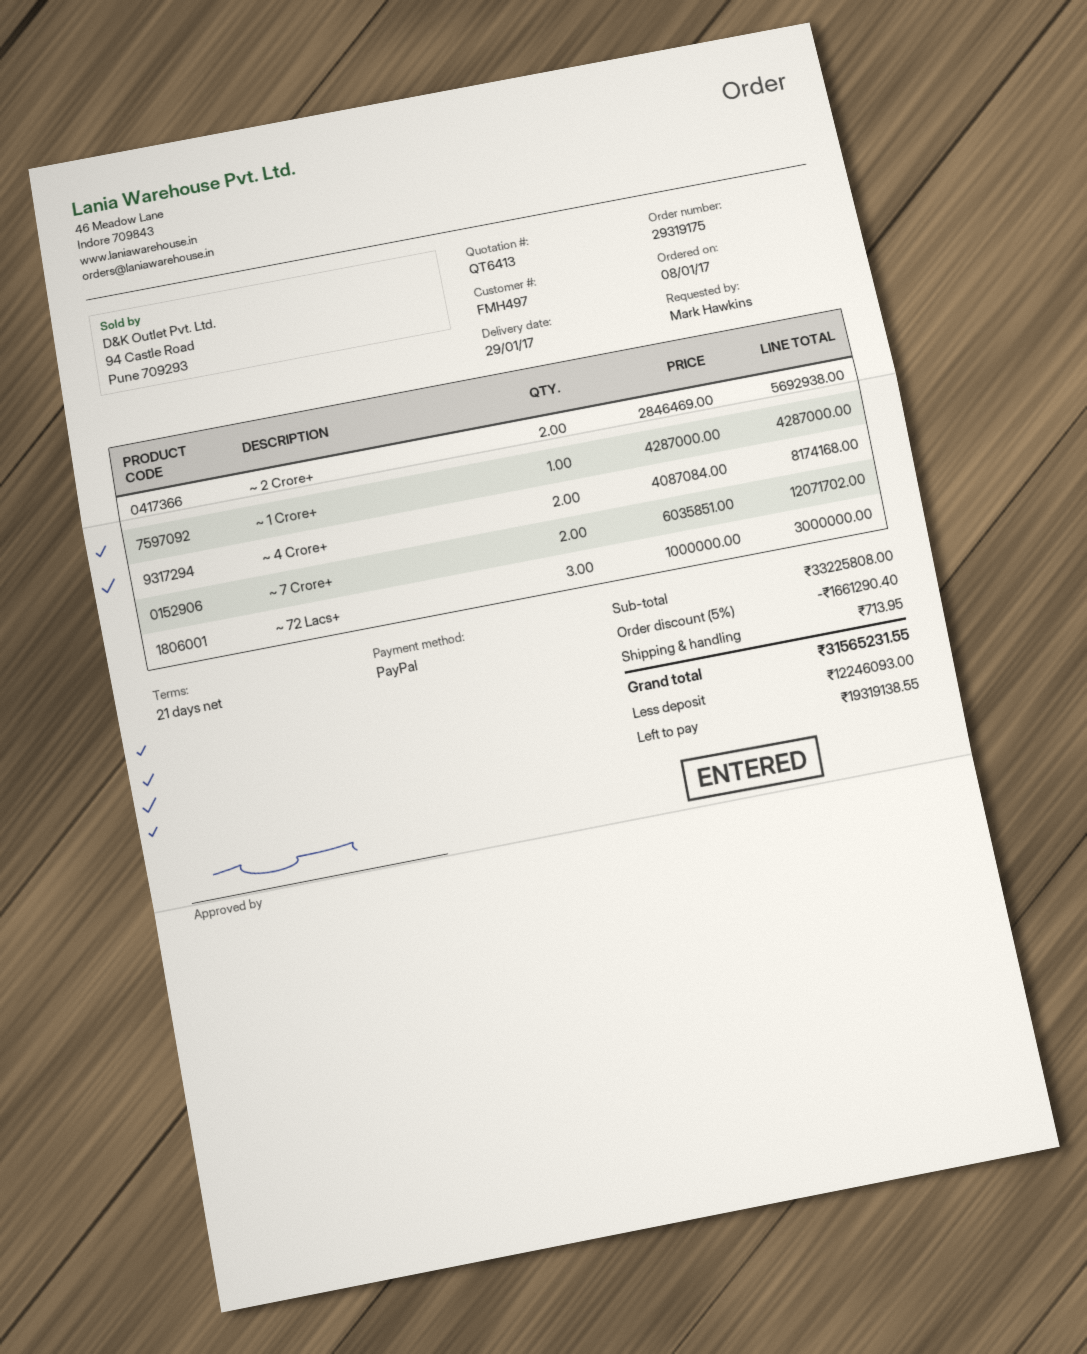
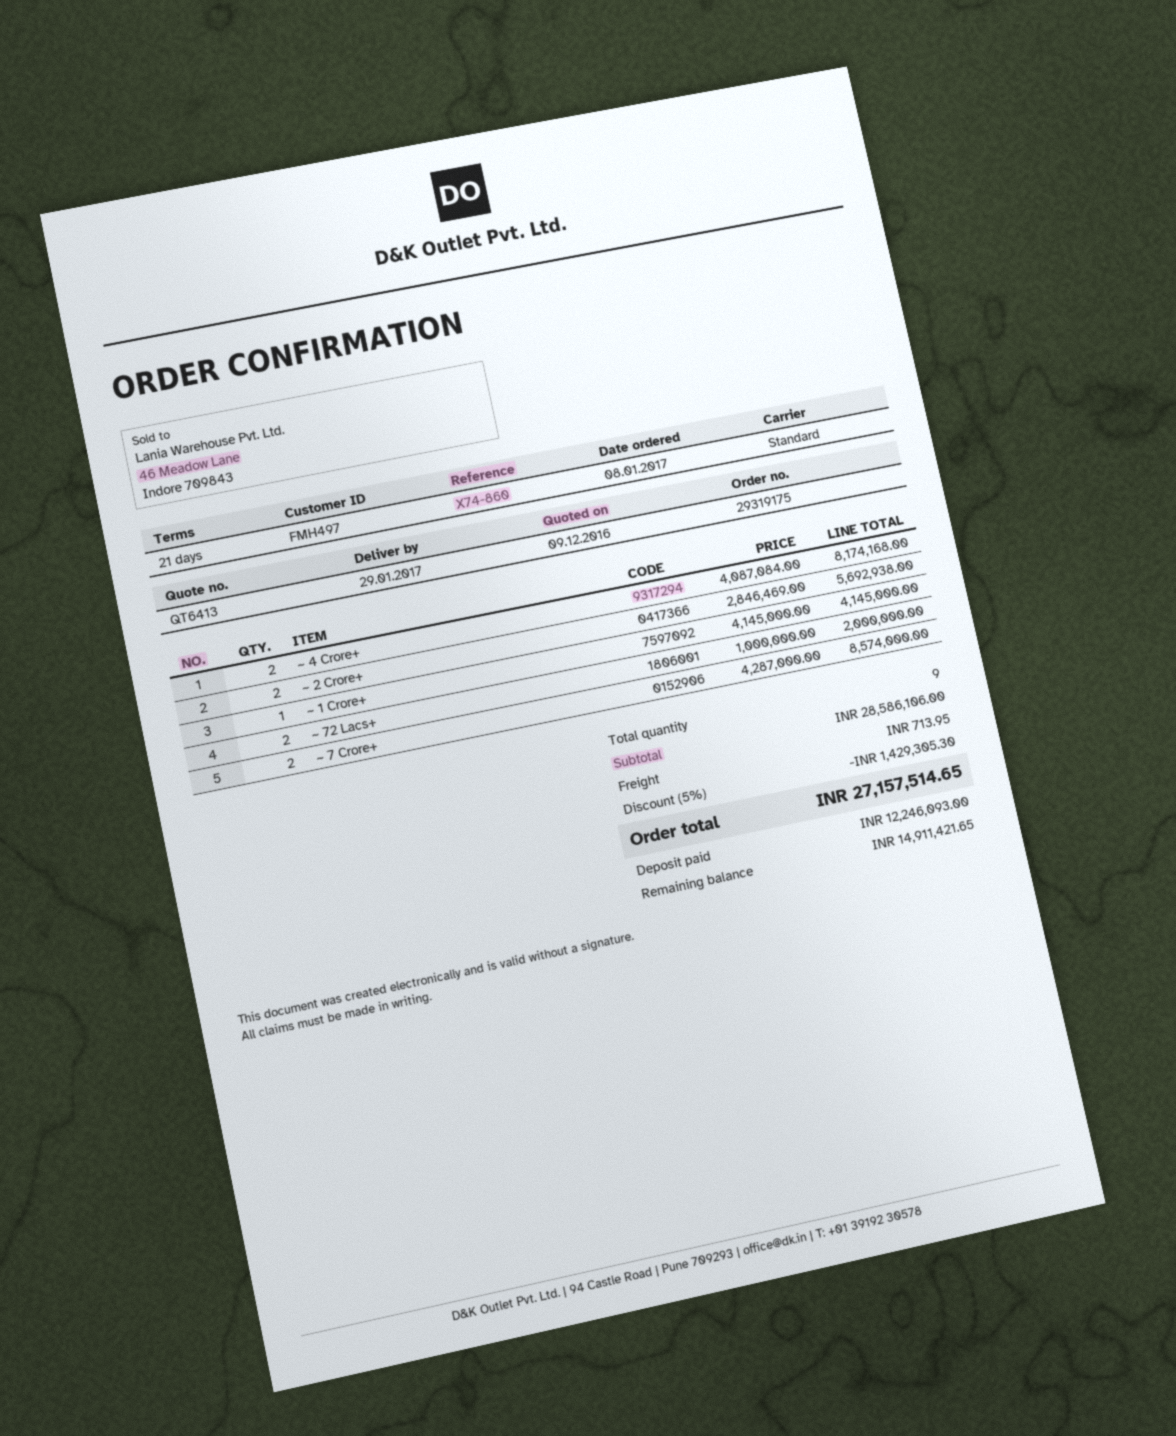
~ 1 Crore+: 1 x 4287000.00 = 4287000.00 -> 1 x 4145000.00 = 4145000.00
~ 7 Crore+: 2 x 6035851.00 = 12071702.00 -> 2 x 4287000.00 = 8574000.00
~ 72 Lacs+: 3 x 1000000.00 = 3000000.00 -> 2 x 1000000.00 = 2000000.00
subtotal: 33225808.00 -> 28586106.00
discount: 5% = 1661290.40 -> 5% = 1429305.30
total: 31565231.55 -> 27157514.65
balance: 19319138.55 -> 14911421.65

